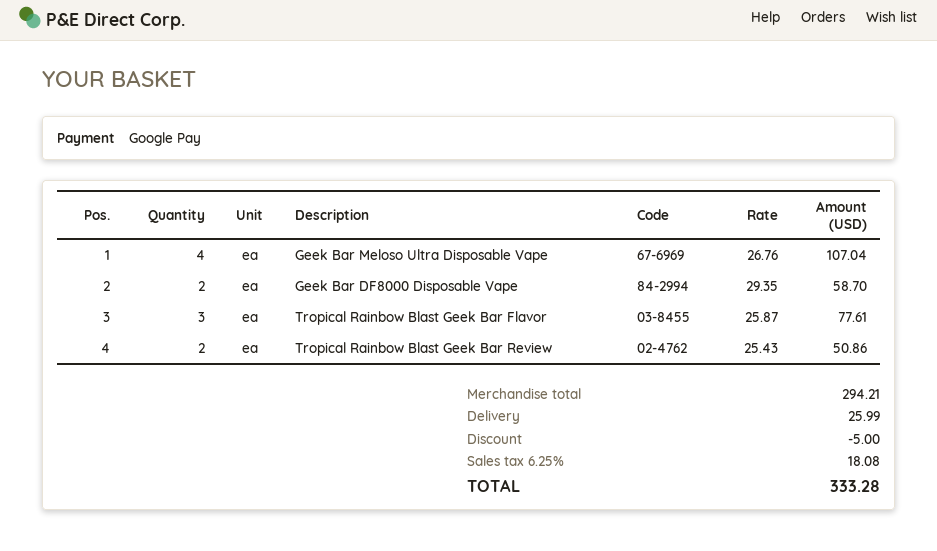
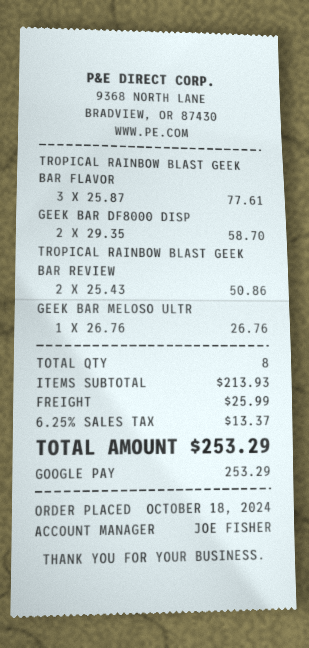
Geek Bar Meloso Ultra Disposable Vape: 4 x 26.76 = 107.04 -> 1 x 26.76 = 26.76
subtotal: 294.21 -> 213.93
discount: 5.00 -> none
tax: 6.25% = 18.08 -> 6.25% = 13.37
total: 333.28 -> 253.29

